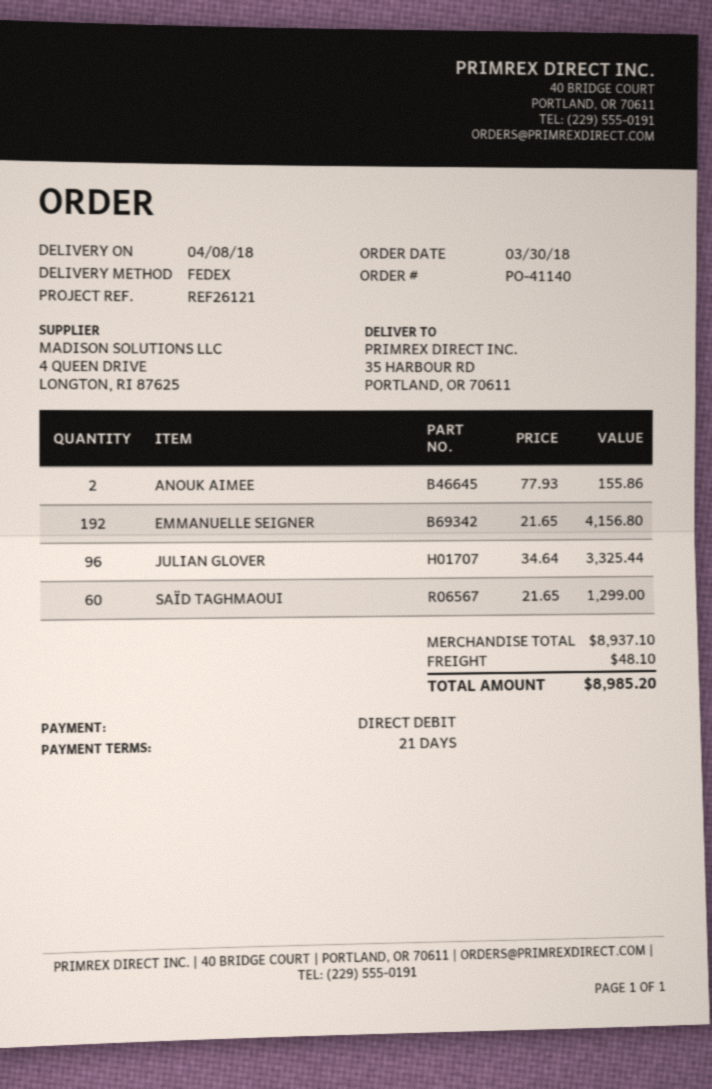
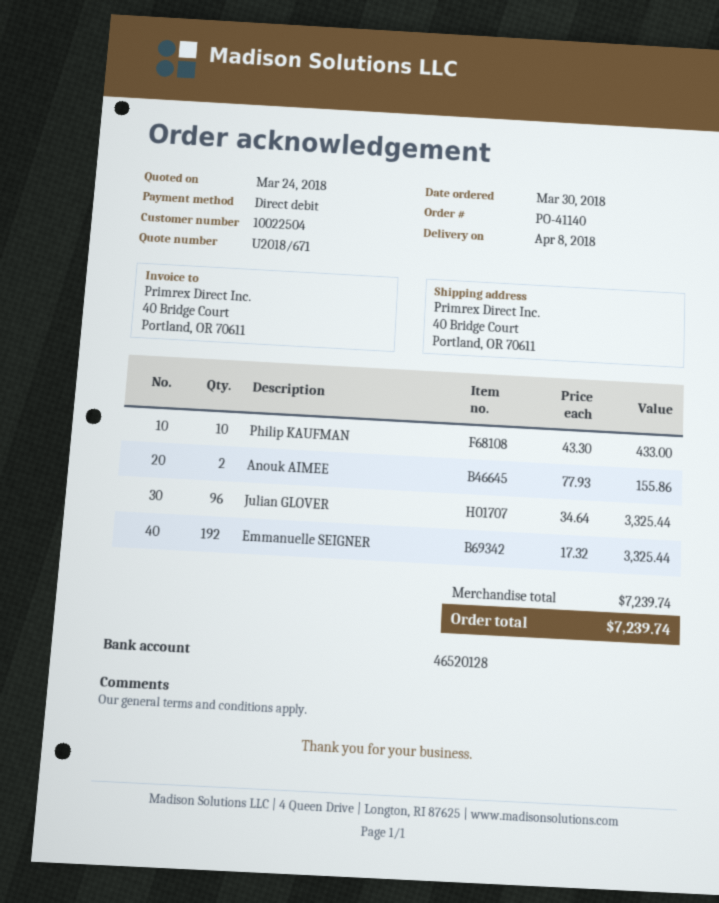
ship to: 35 HARBOUR RD, PORTLAND, OR 70611 -> 40 Bridge Court, Portland, OR 70611
EMMANUELLE SEIGNER: 192 x 21.65 = 4156.80 -> 192 x 17.32 = 3325.44
SAÏD TAGHMAOUI: 60 x 21.65 = 1299.00 -> none
Philip KAUFMAN: none -> 10 x 43.30 = 433.00
subtotal: 8937.10 -> 7239.74
shipping: 48.10 -> none
total: 8985.20 -> 7239.74

